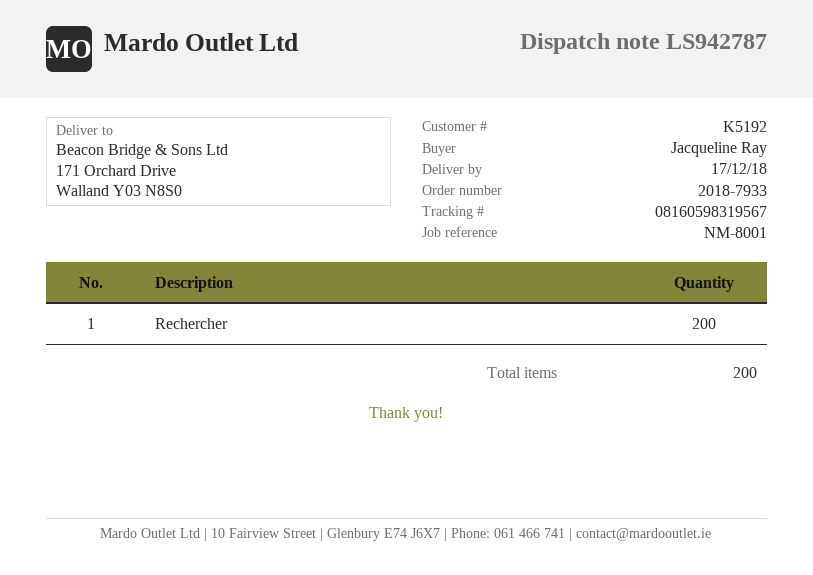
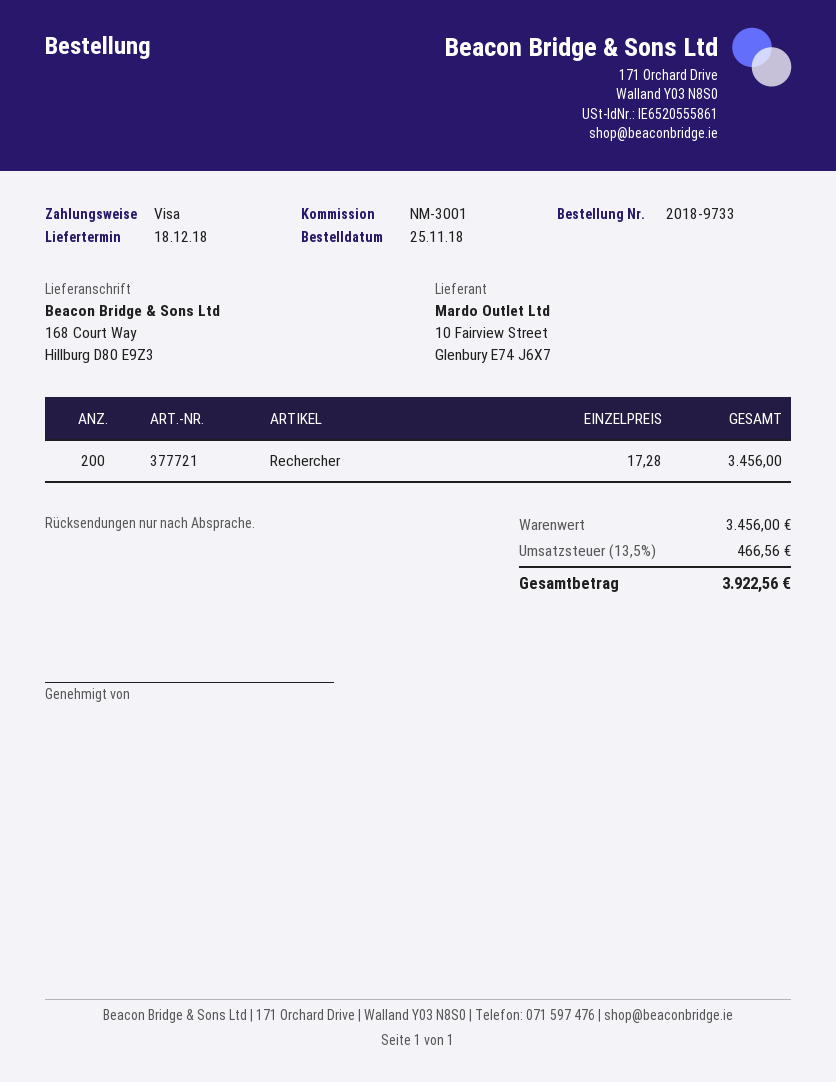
order number: 2018-7933 -> 2018-9733
delivery date: 2018-12-17 -> 2018-12-18
reference: NM-8001 -> NM-3001
ship to: 171 Orchard Drive, Walland Y03 N8S0 -> 168 Court Way, Hillburg D80 E9Z3

